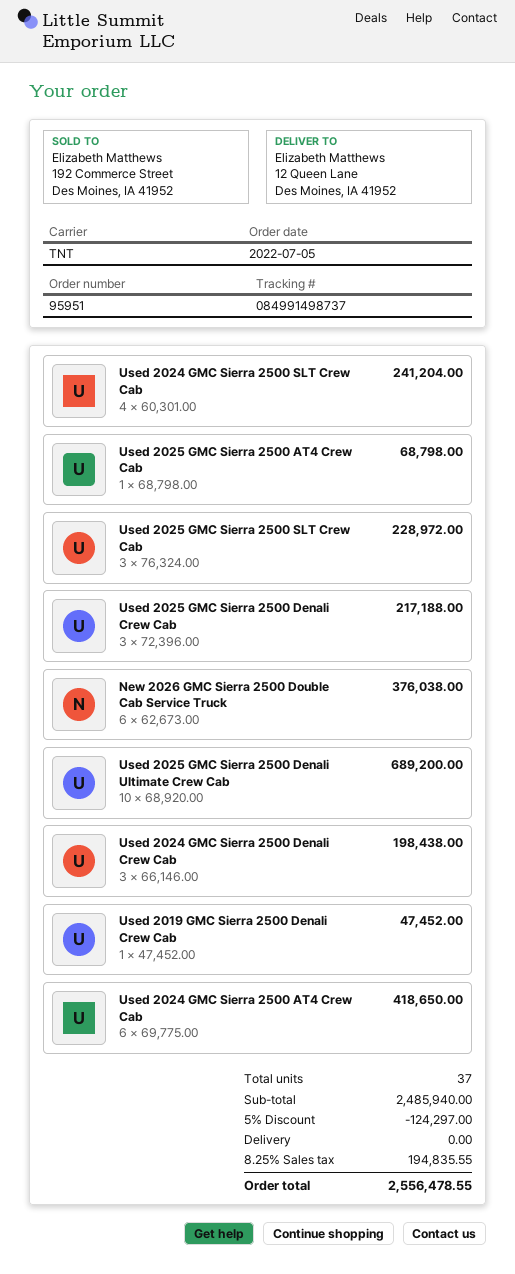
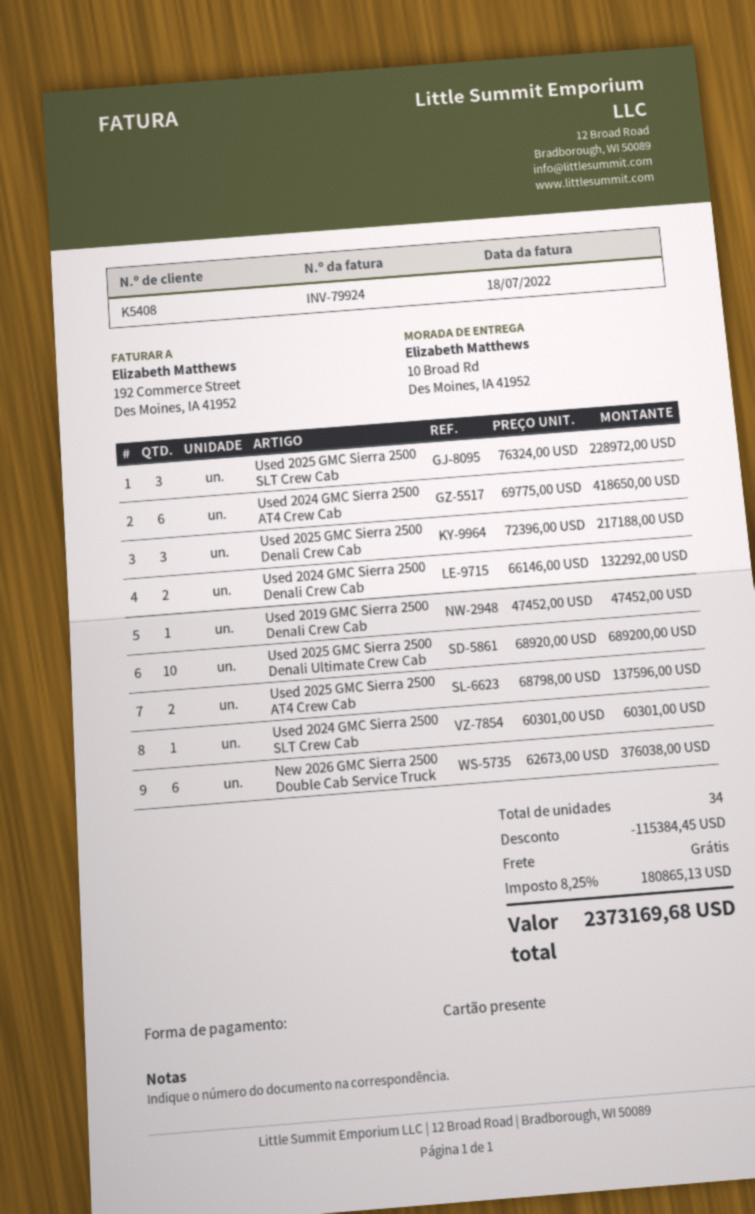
ship to: 12 Queen Lane, Des Moines, IA 41952 -> 10 Broad Rd, Des Moines, IA 41952
Used 2024 GMC Sierra 2500 SLT Crew Cab: 4 x 60301.00 = 241204.00 -> 1 x 60301.00 = 60301.00
Used 2025 GMC Sierra 2500 AT4 Crew Cab: 1 x 68798.00 = 68798.00 -> 2 x 68798.00 = 137596.00
Used 2024 GMC Sierra 2500 Denali Crew Cab: 3 x 66146.00 = 198438.00 -> 2 x 66146.00 = 132292.00
total quantity: 37 -> 34
discount: 124297.00 -> 115384.45
tax: 8.25% = 194835.55 -> 8.25% = 180865.13
total: 2556478.55 -> 2373169.68

